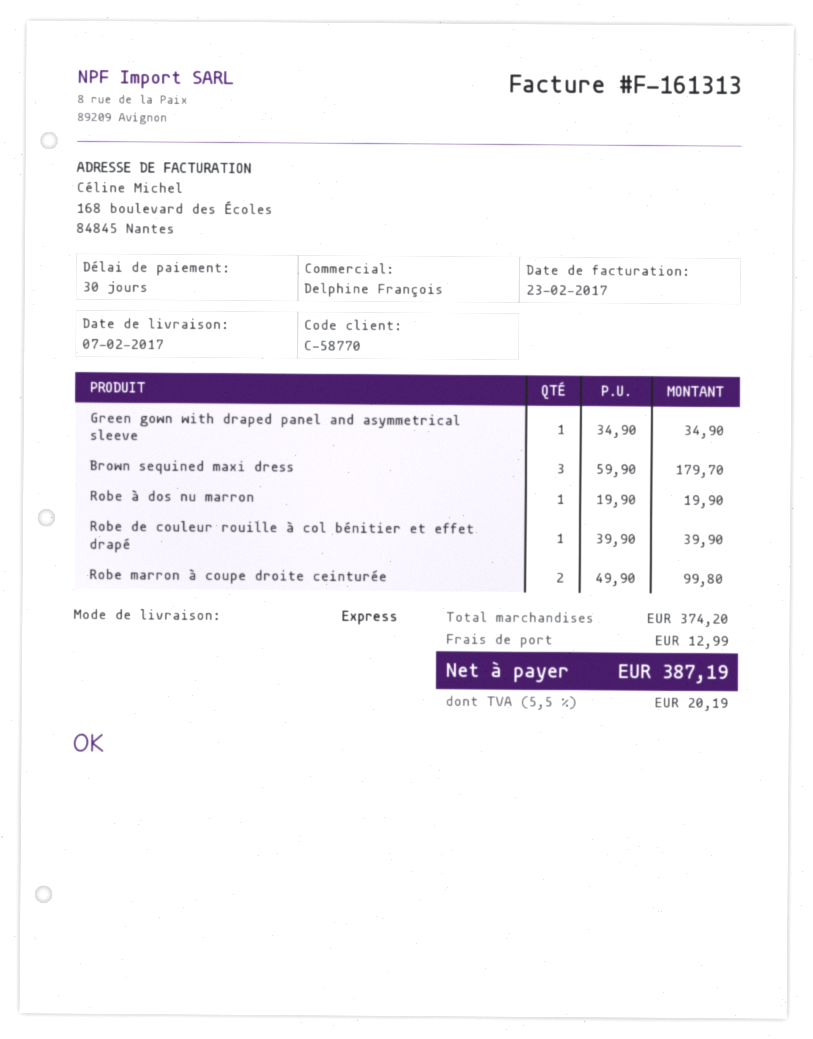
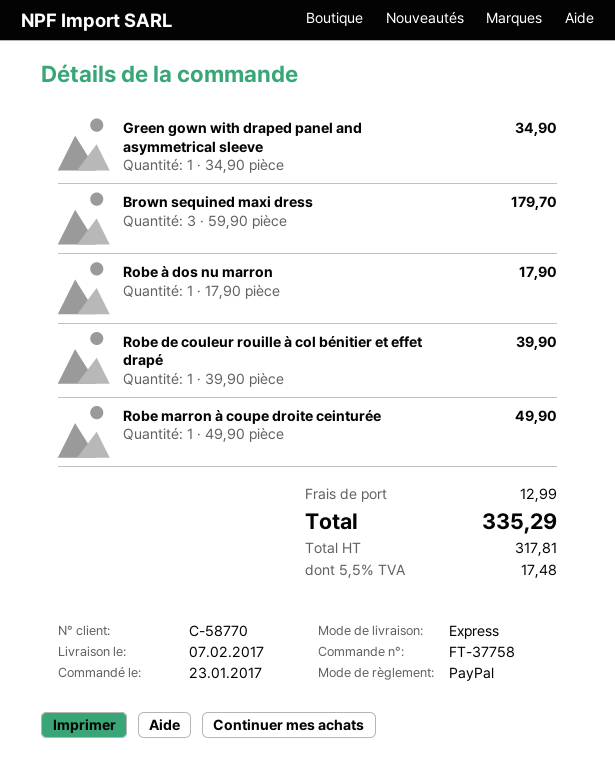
Robe à dos nu marron: 1 x 19.90 = 19.90 -> 1 x 17.90 = 17.90
Robe marron à coupe droite ceinturée: 2 x 49.90 = 99.80 -> 1 x 49.90 = 49.90
tax: 5.5% = 20.19 -> 5.5% = 17.48
total: 387.19 -> 335.29

